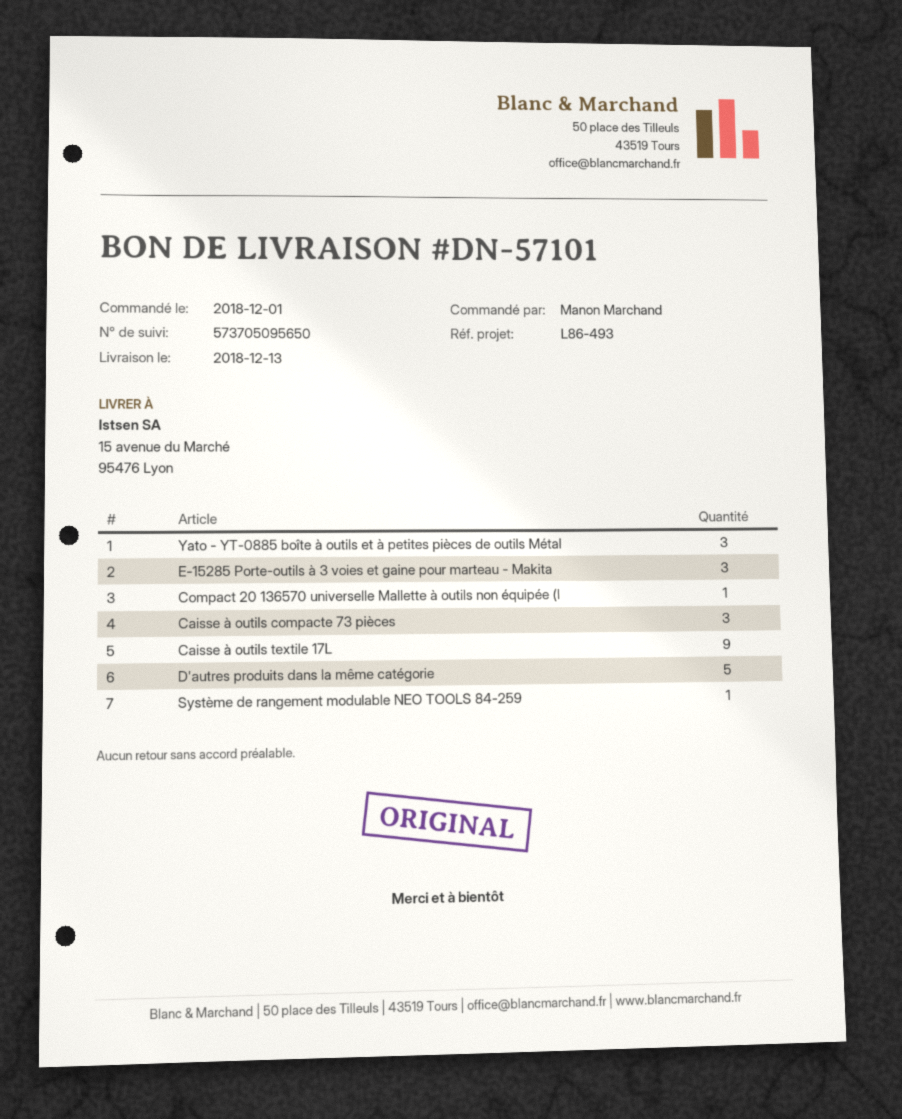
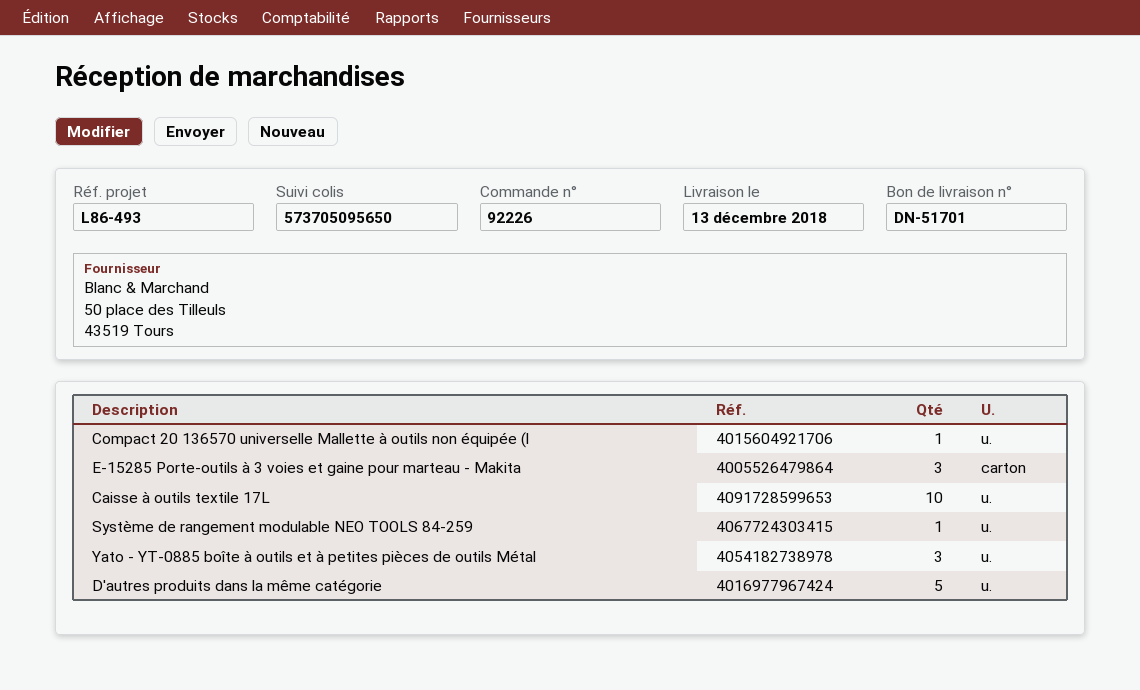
delivery note number: DN-57101 -> DN-51701
Caisse à outils compacte 73 pièces: 3 -> none
Caisse à outils textile 17L: 9 -> 10

